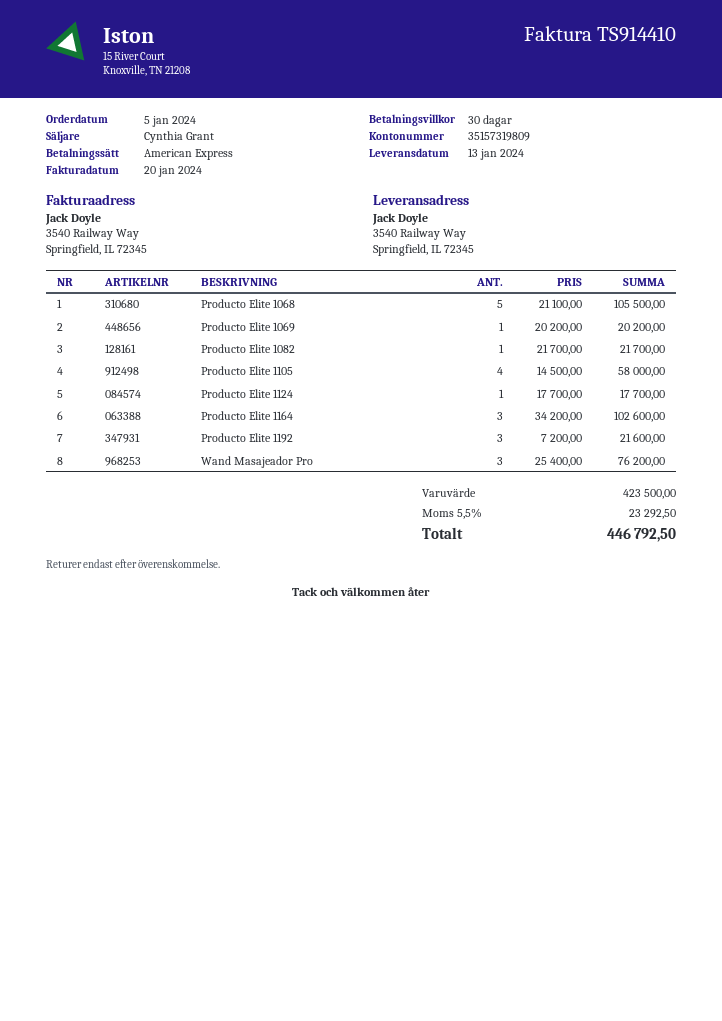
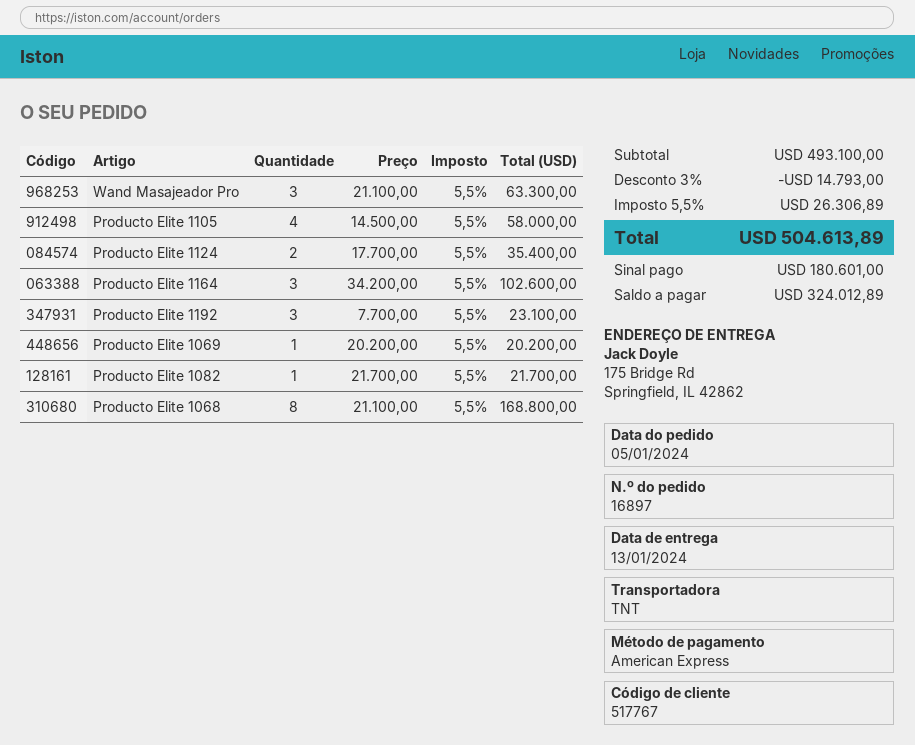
ship to: 3540 Railway Way, Springfield, IL 72345 -> 175 Bridge Rd, Springfield, IL 42862
Producto Elite 1068: 5 x 21100.00 = 105500.00 -> 8 x 21100.00 = 168800.00
Producto Elite 1124: 1 x 17700.00 = 17700.00 -> 2 x 17700.00 = 35400.00
Producto Elite 1192: 3 x 7200.00 = 21600.00 -> 3 x 7700.00 = 23100.00
Wand Masajeador Pro: 3 x 25400.00 = 76200.00 -> 3 x 21100.00 = 63300.00
subtotal: 423500.00 -> 493100.00
discount: none -> 3% = 14793.00
tax: 5.5% = 23292.50 -> 5.5% = 26306.89
total: 446792.50 -> 504613.89

